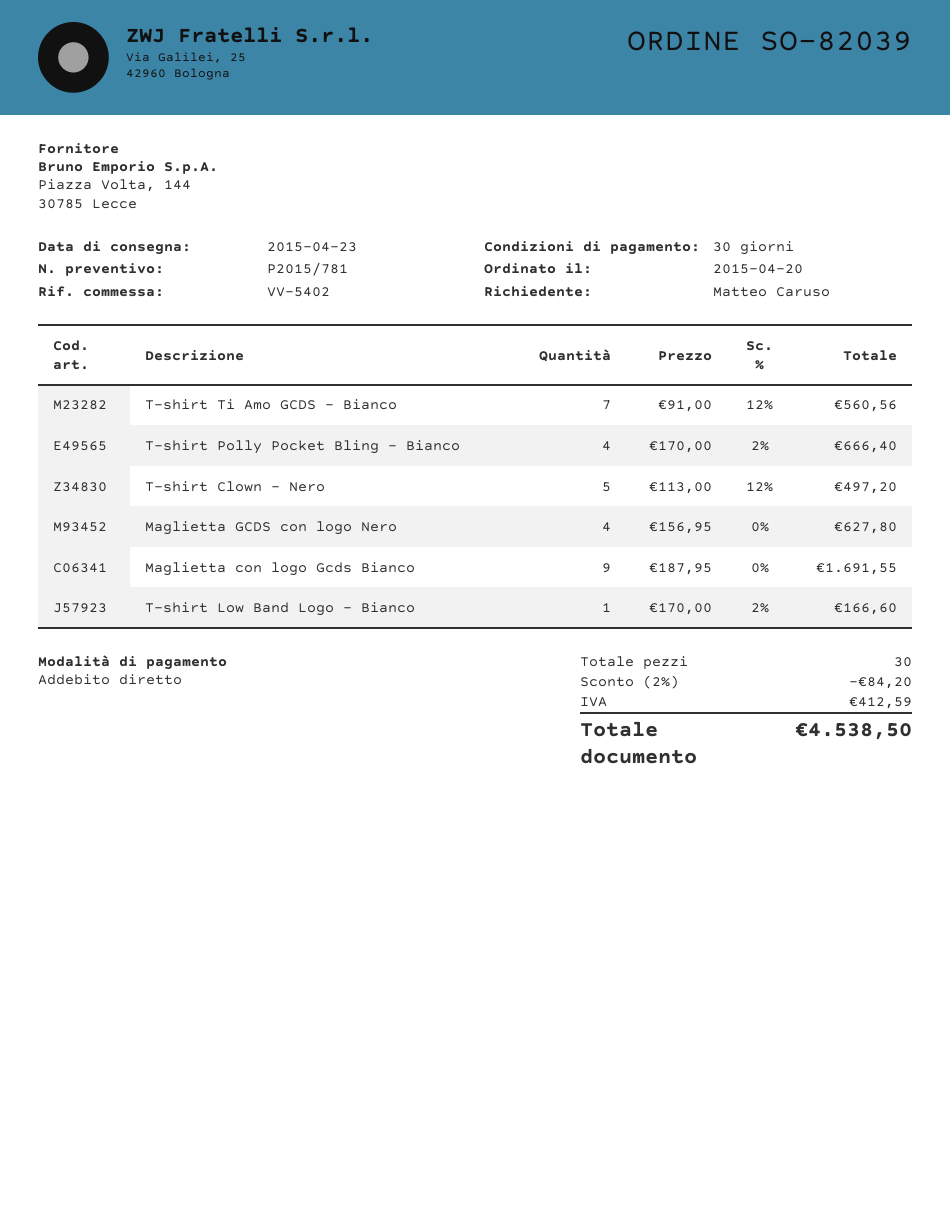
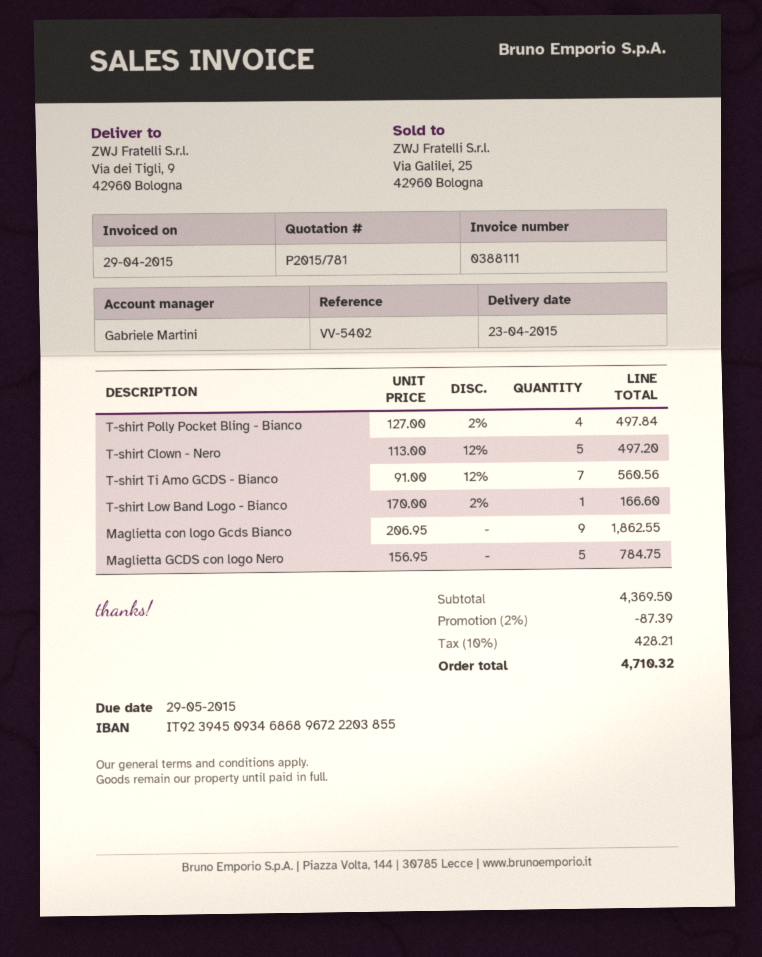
T-shirt Polly Pocket Bling - Bianco: 4 x 170.00 - 2% = 666.40 -> 4 x 127.00 - 2% = 497.84
Maglietta GCDS con logo Nero: 4 x 156.95 = 627.80 -> 5 x 156.95 = 784.75
Maglietta con logo Gcds Bianco: 9 x 187.95 = 1691.55 -> 9 x 206.95 = 1862.55
discount: 2% = 84.20 -> 2% = 87.39
tax: 412.59 -> 428.21
total: 4538.50 -> 4710.32

